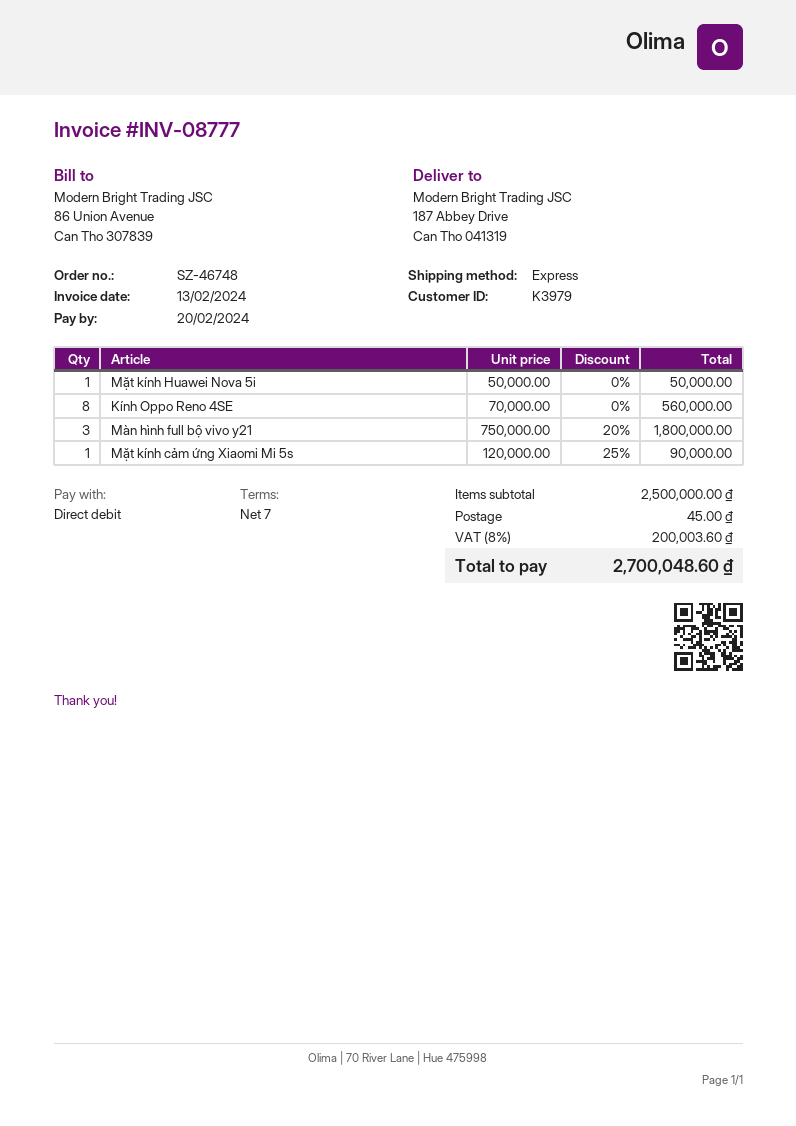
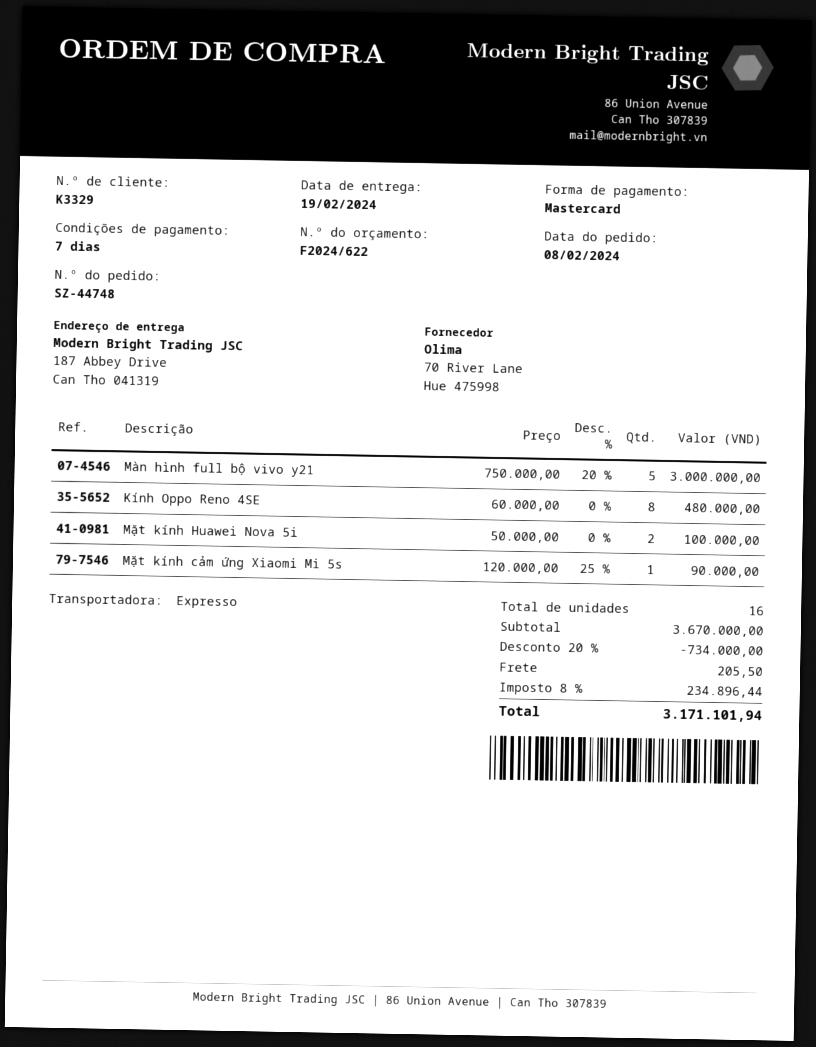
order number: SZ-46748 -> SZ-44748
customer number: K3979 -> K3329
payment method: direct debit -> Mastercard
Mặt kính Huawei Nova 5i: 1 x 50000.00 = 50000.00 -> 2 x 50000.00 = 100000.00
Kính Oppo Reno 4SE: 8 x 70000.00 = 560000.00 -> 8 x 60000.00 = 480000.00
Màn hình full bộ vivo y21: 3 x 750000.00 - 20% = 1800000.00 -> 5 x 750000.00 - 20% = 3000000.00
subtotal: 2500000.00 -> 3670000.00
discount: none -> 20% = 734000.00
shipping: 45.00 -> 205.50
tax: 8% = 200003.60 -> 8% = 234896.44
total: 2700048.60 -> 3171101.94

